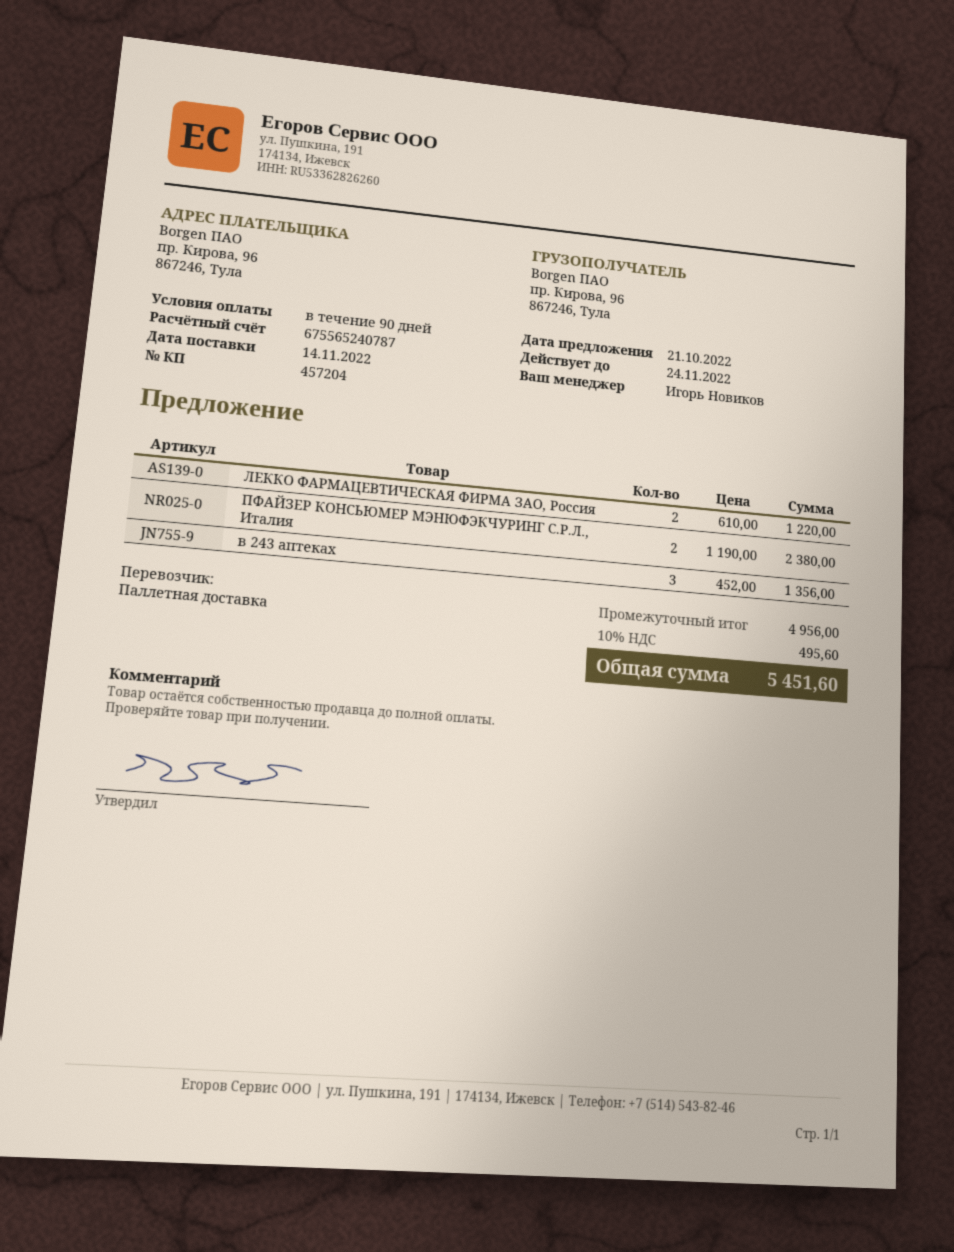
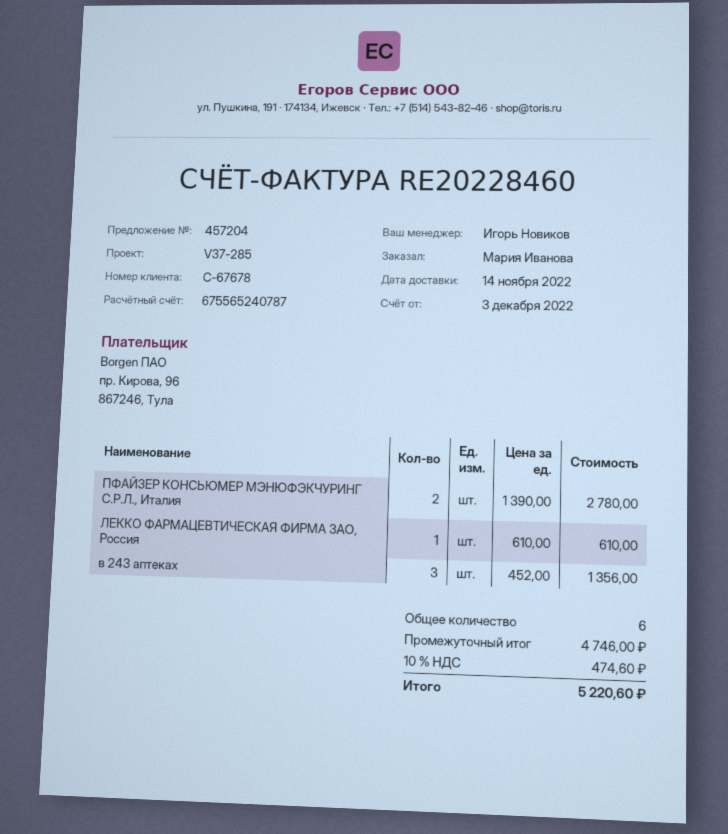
ЛЕККО ФАРМАЦЕВТИЧЕСКАЯ ФИРМА ЗАО, Россия: 2 x 610.00 = 1220.00 -> 1 x 610.00 = 610.00
ПФАЙЗЕР КОНСЬЮМЕР МЭНЮФЭКЧУРИНГ С.Р.Л., Италия: 2 x 1190.00 = 2380.00 -> 2 x 1390.00 = 2780.00
subtotal: 4956.00 -> 4746.00
tax: 10% = 495.60 -> 10% = 474.60
total: 5451.60 -> 5220.60

